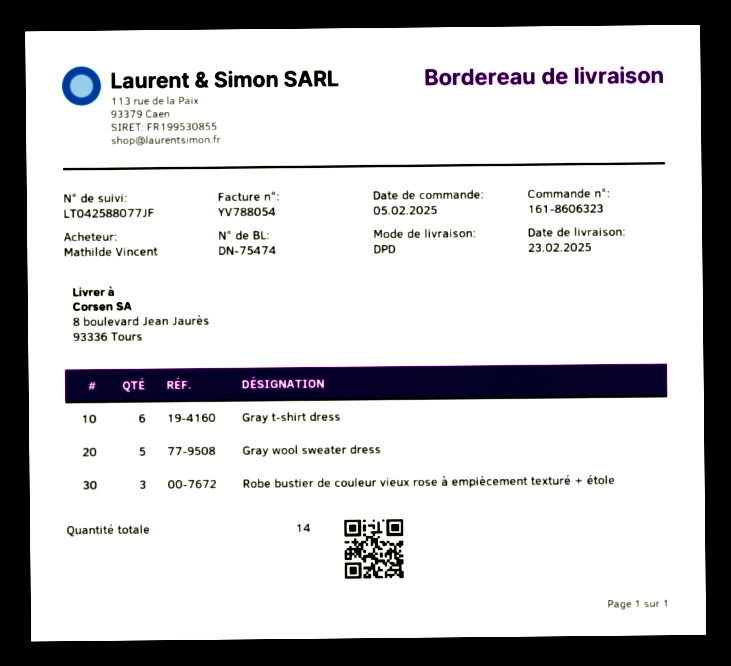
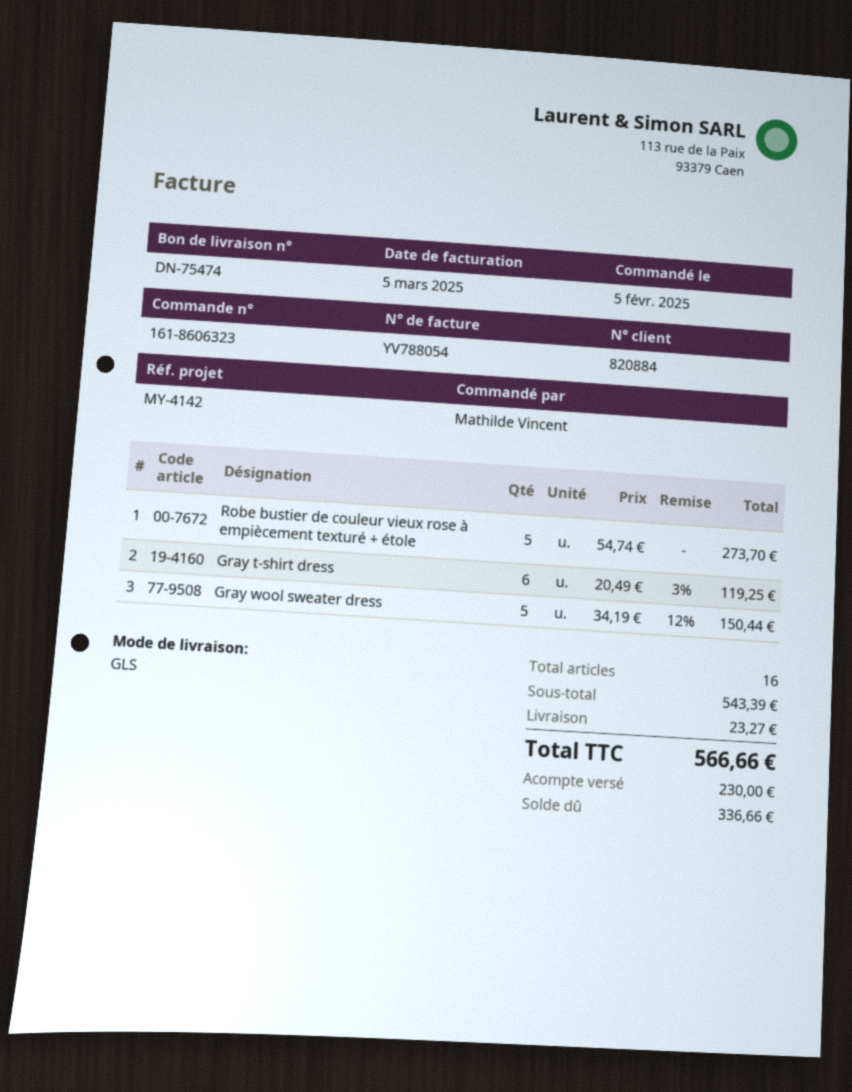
shipping method: DPD -> GLS
Robe bustier de couleur vieux rose à empiècement texturé + étole: 3 -> 5
total quantity: 14 -> 16

